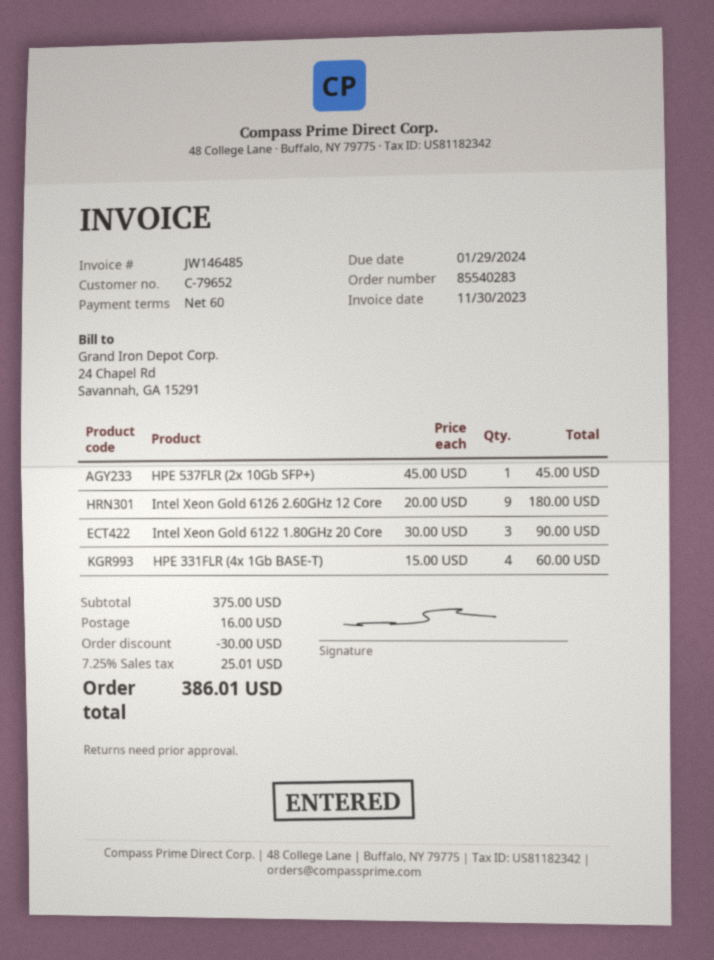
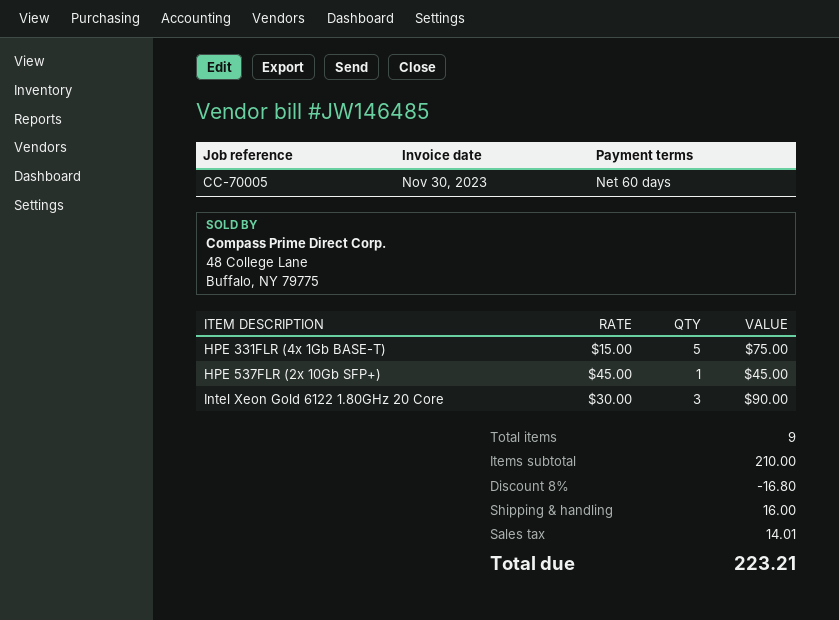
Intel Xeon Gold 6126 2.60GHz 12 Core: 9 x 20.00 = 180.00 -> none
HPE 331FLR (4x 1Gb BASE-T): 4 x 15.00 = 60.00 -> 5 x 15.00 = 75.00
subtotal: 375.00 -> 210.00
discount: 30.00 -> 16.80
tax: 25.01 -> 14.01
total: 386.01 -> 223.21

